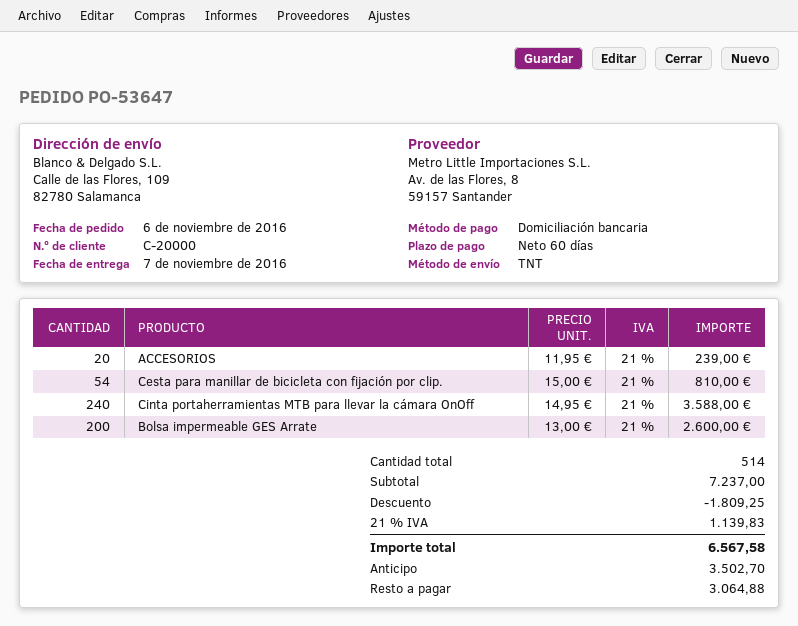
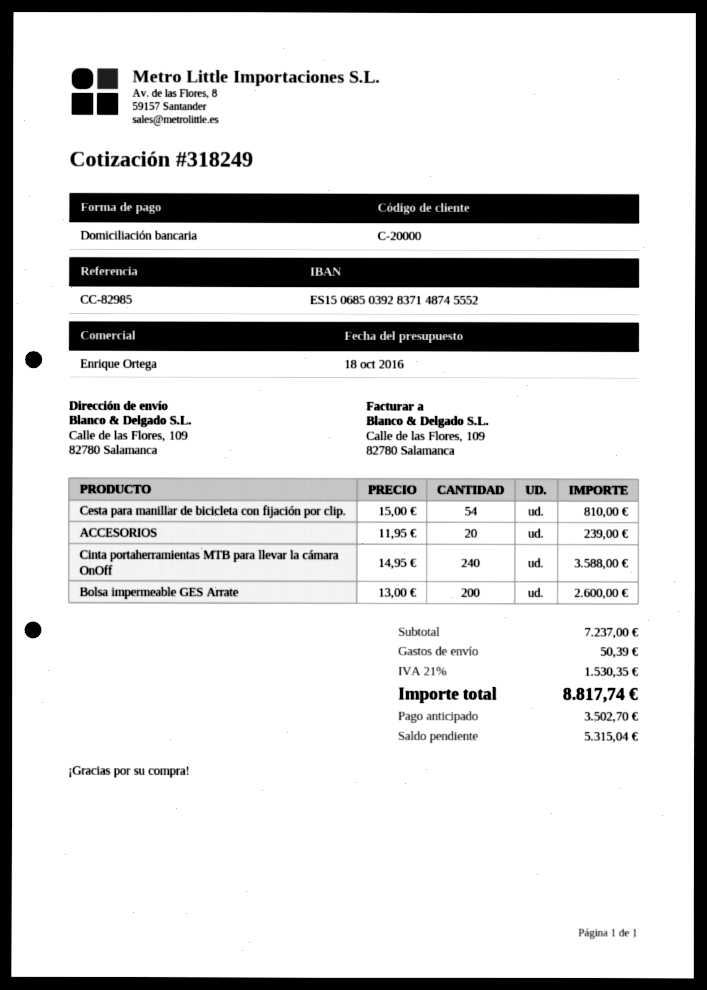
discount: 1809.25 -> none
shipping: none -> 50.39
tax: 21% = 1139.83 -> 21% = 1530.35
total: 6567.58 -> 8817.74
balance: 3064.88 -> 5315.04

